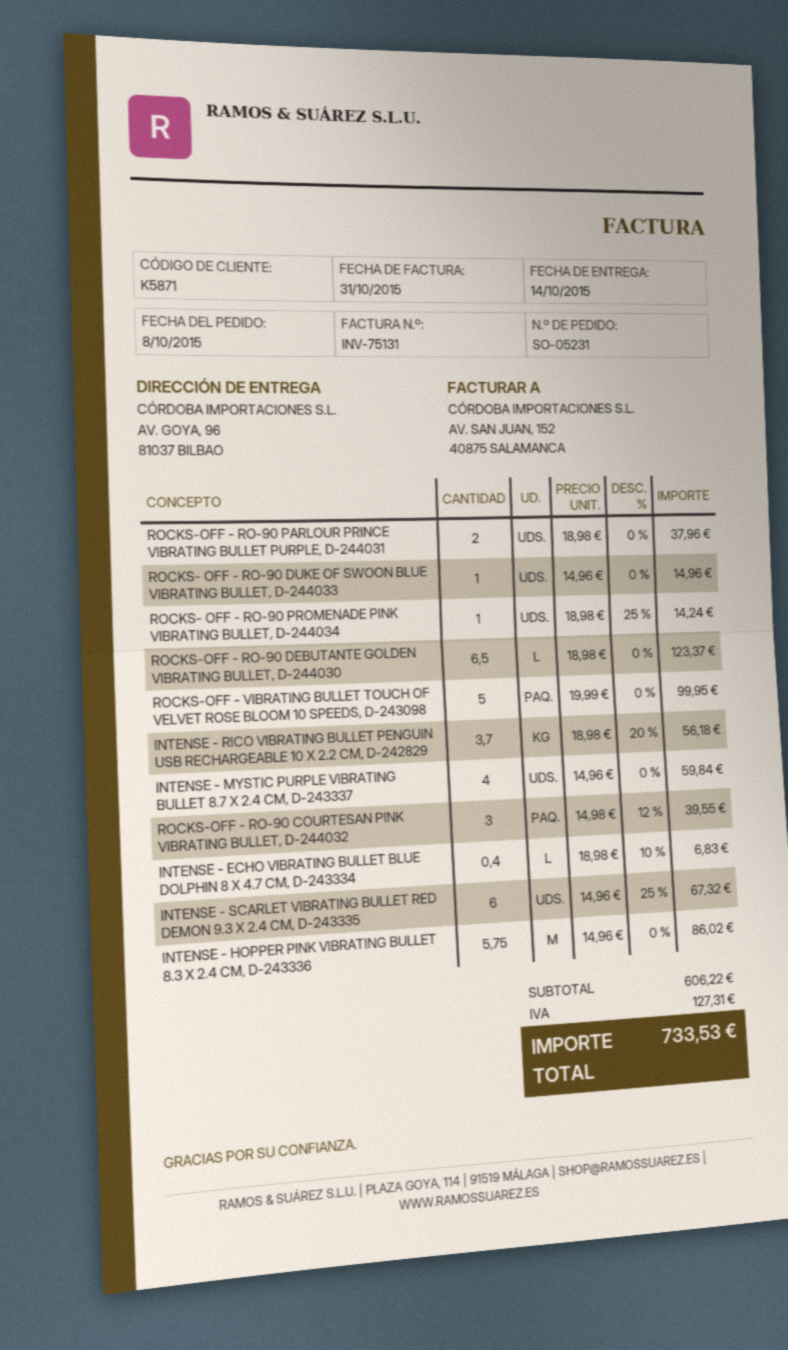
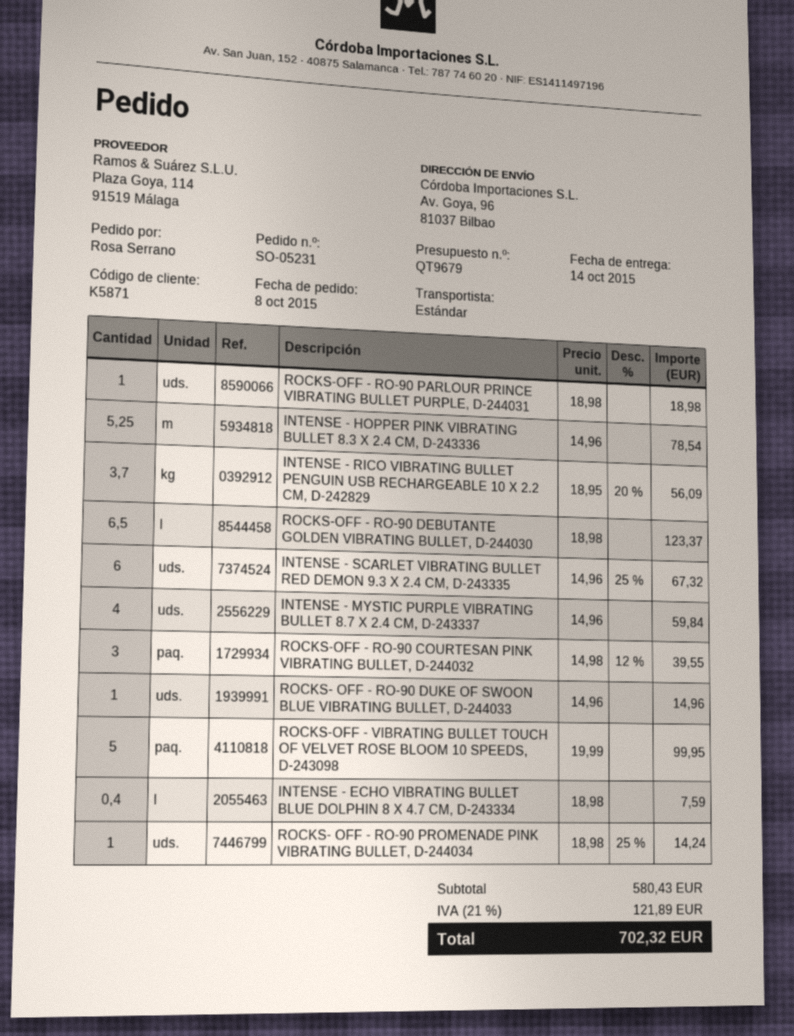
ROCKS-OFF - RO-90 PARLOUR PRINCE VIBRATING BULLET PURPLE, D-244031: 2 x 18.98 = 37.96 -> 1 x 18.98 = 18.98
INTENSE - RICO VIBRATING BULLET PENGUIN USB RECHARGEABLE 10 X 2.2 CM, D-242829: 3.7 x 18.98 - 20% = 56.18 -> 3.7 x 18.95 - 20% = 56.09
INTENSE - ECHO VIBRATING BULLET BLUE DOLPHIN 8 X 4.7 CM, D-243334: 0.4 x 18.98 - 10% = 6.83 -> 0.4 x 18.98 = 7.59
INTENSE - HOPPER PINK VIBRATING BULLET 8.3 X 2.4 CM, D-243336: 5.75 x 14.96 = 86.02 -> 5.25 x 14.96 = 78.54
subtotal: 606.22 -> 580.43
tax: 127.31 -> 121.89
total: 733.53 -> 702.32

